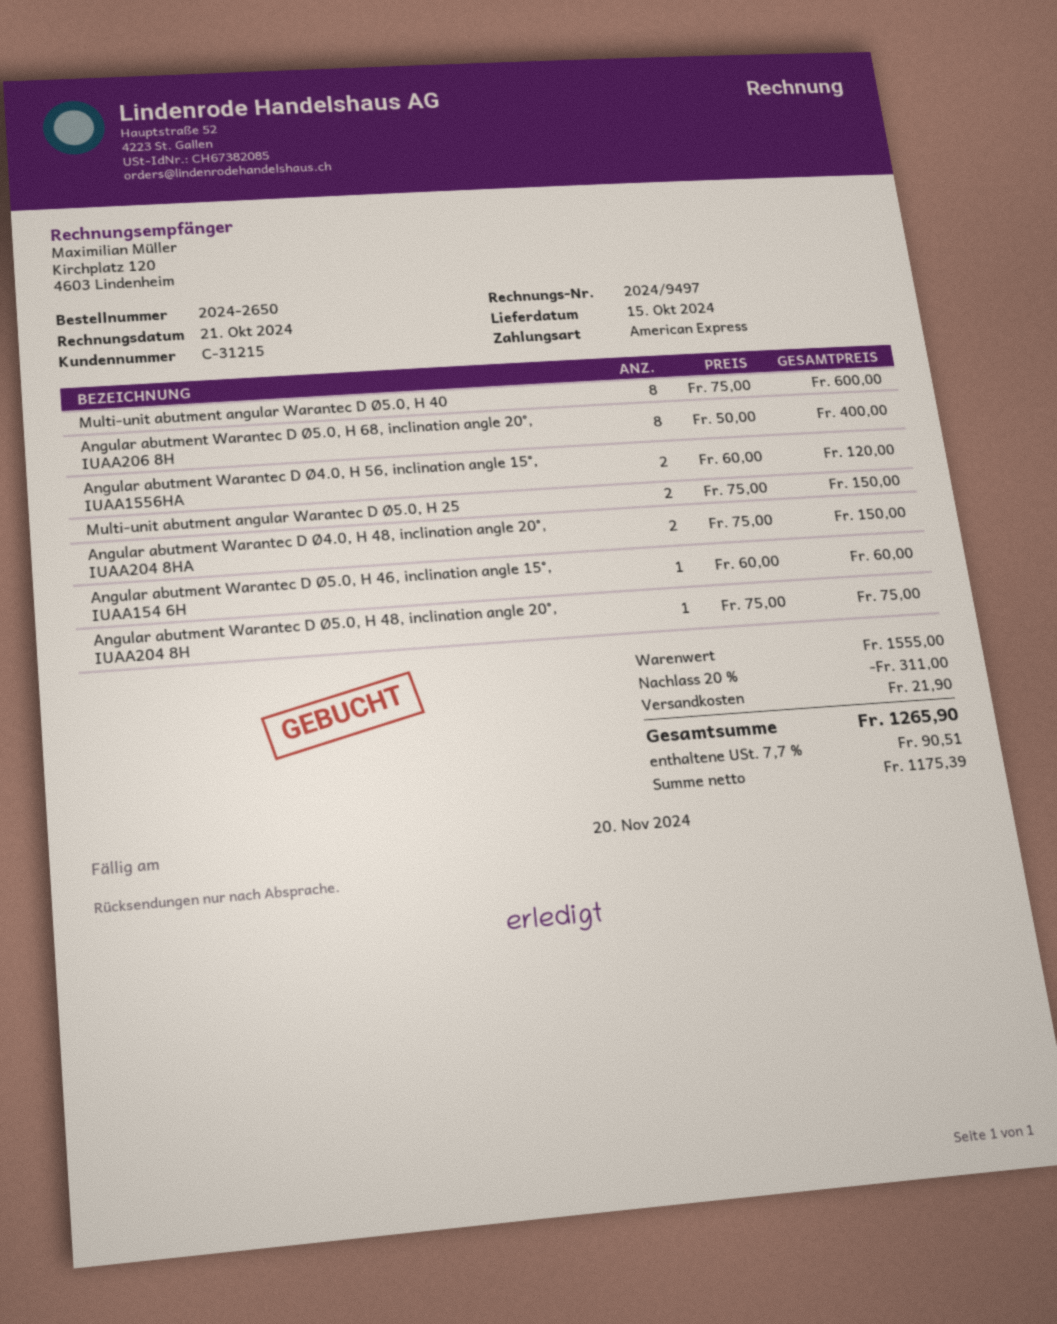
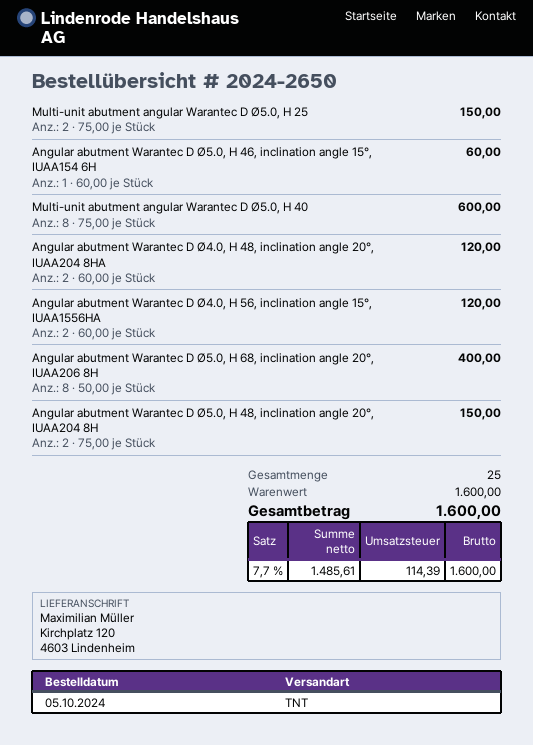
Angular abutment Warantec D Ø4.0, H 48, inclination angle 20°, IUAA204 8HA: 2 x 75.00 = 150.00 -> 2 x 60.00 = 120.00
Angular abutment Warantec D Ø5.0, H 48, inclination angle 20°, IUAA204 8H: 1 x 75.00 = 75.00 -> 2 x 75.00 = 150.00
subtotal: 1555.00 -> 1600.00
discount: 20% = 311.00 -> none
shipping: 21.90 -> none
net: 1175.39 -> 1485.61
tax: 7.7% = 90.51 -> 7.7% = 114.39
total: 1265.90 -> 1600.00

